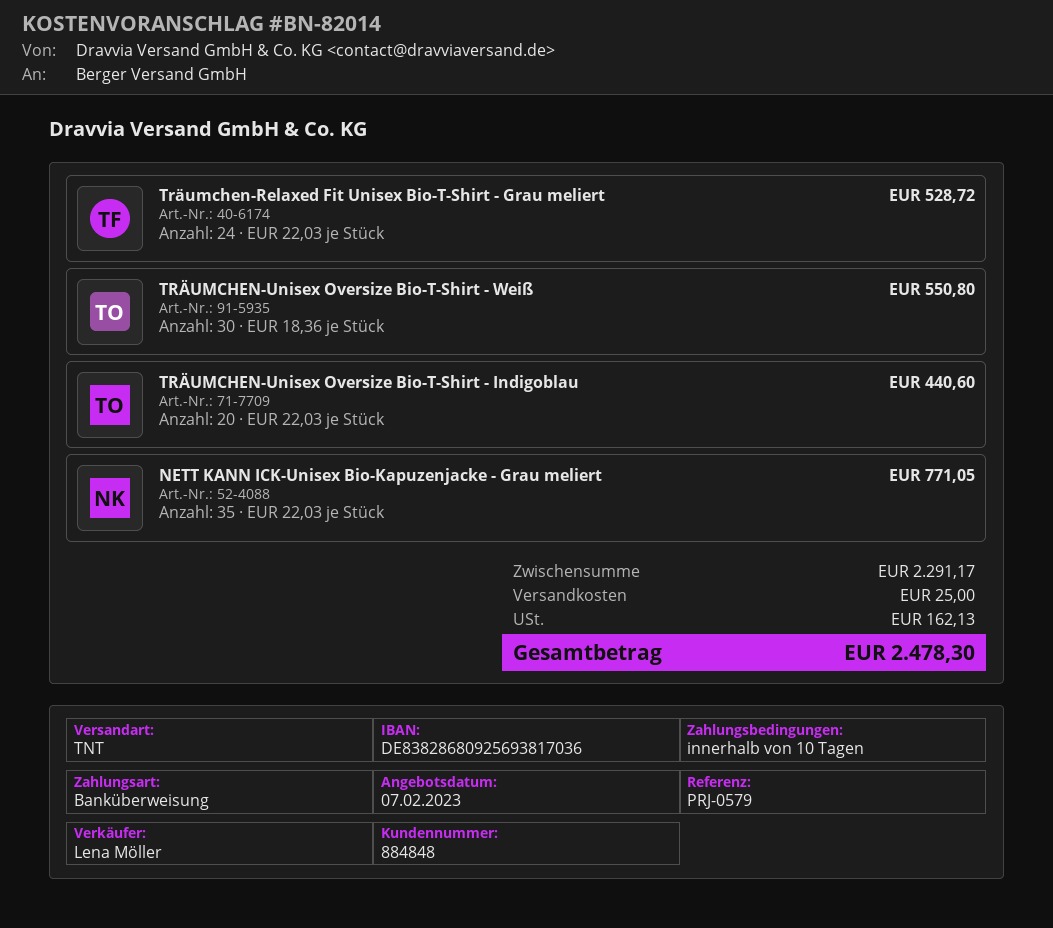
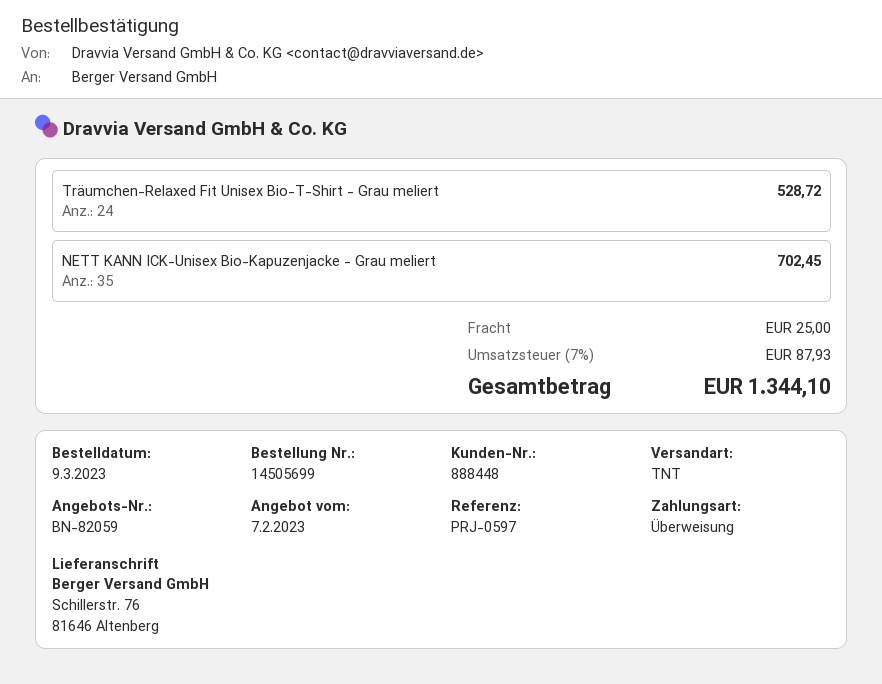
quote number: BN-82014 -> BN-82059
customer number: 884848 -> 888448
reference: PRJ-0579 -> PRJ-0597
TRÄUMCHEN-Unisex Oversize Bio-T-Shirt - Weiß: 30 for 550.80 -> none
TRÄUMCHEN-Unisex Oversize Bio-T-Shirt - Indigoblau: 20 for 440.60 -> none
NETT KANN ICK-Unisex Bio-Kapuzenjacke - Grau meliert: 35 for 771.05 -> 35 for 702.45
tax: 162.13 -> 87.93
total: 2478.30 -> 1344.10

